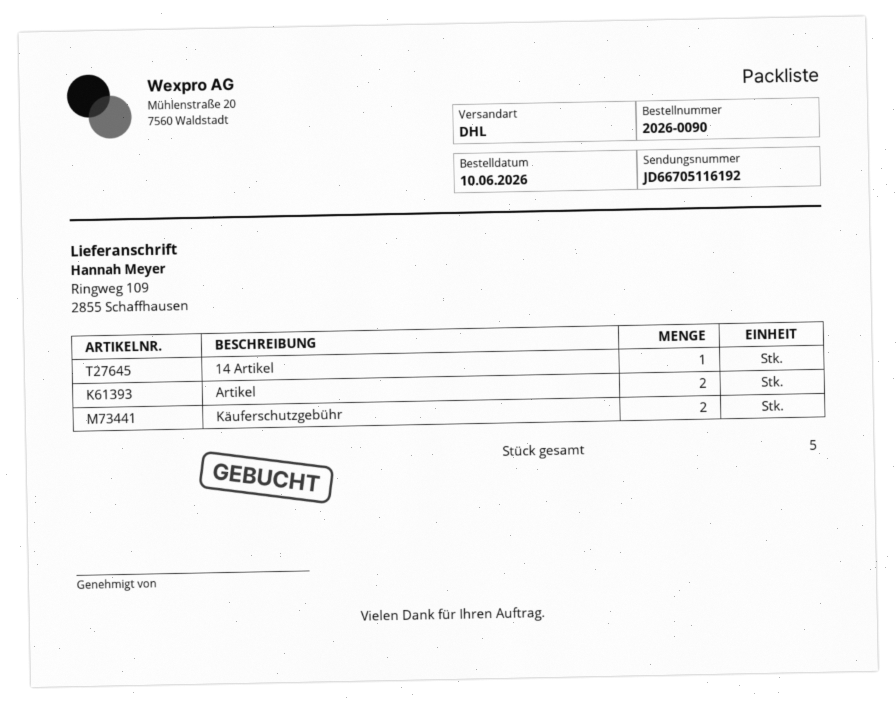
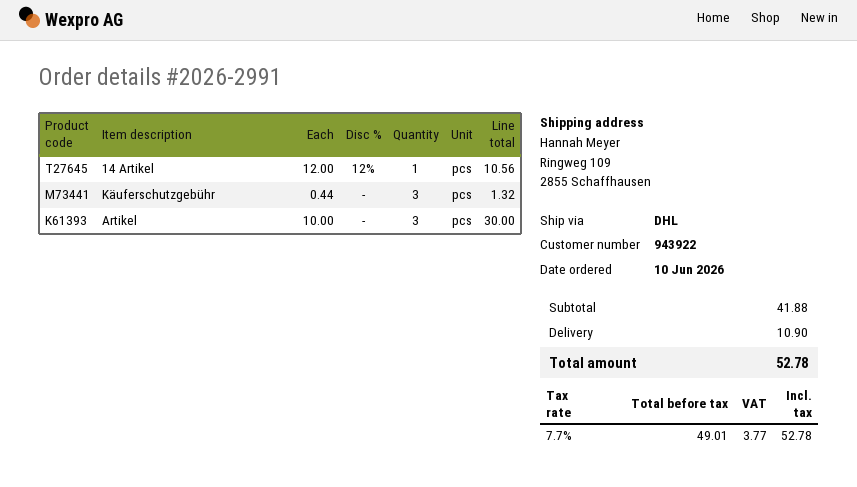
order number: 2026-0090 -> 2026-2991
Artikel: 2 -> 3
Käuferschutzgebühr: 2 -> 3

